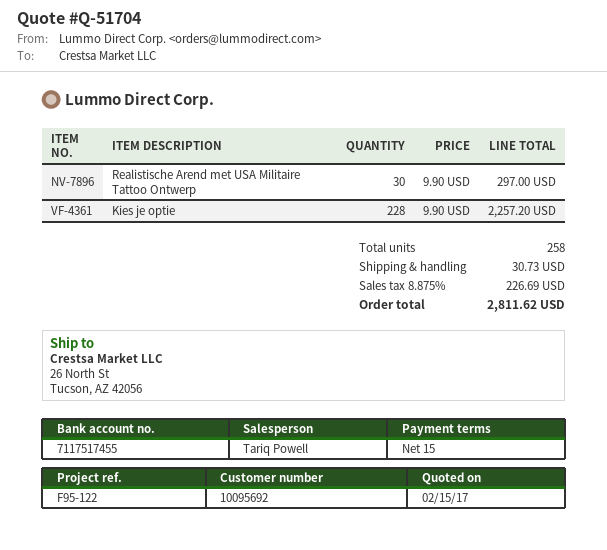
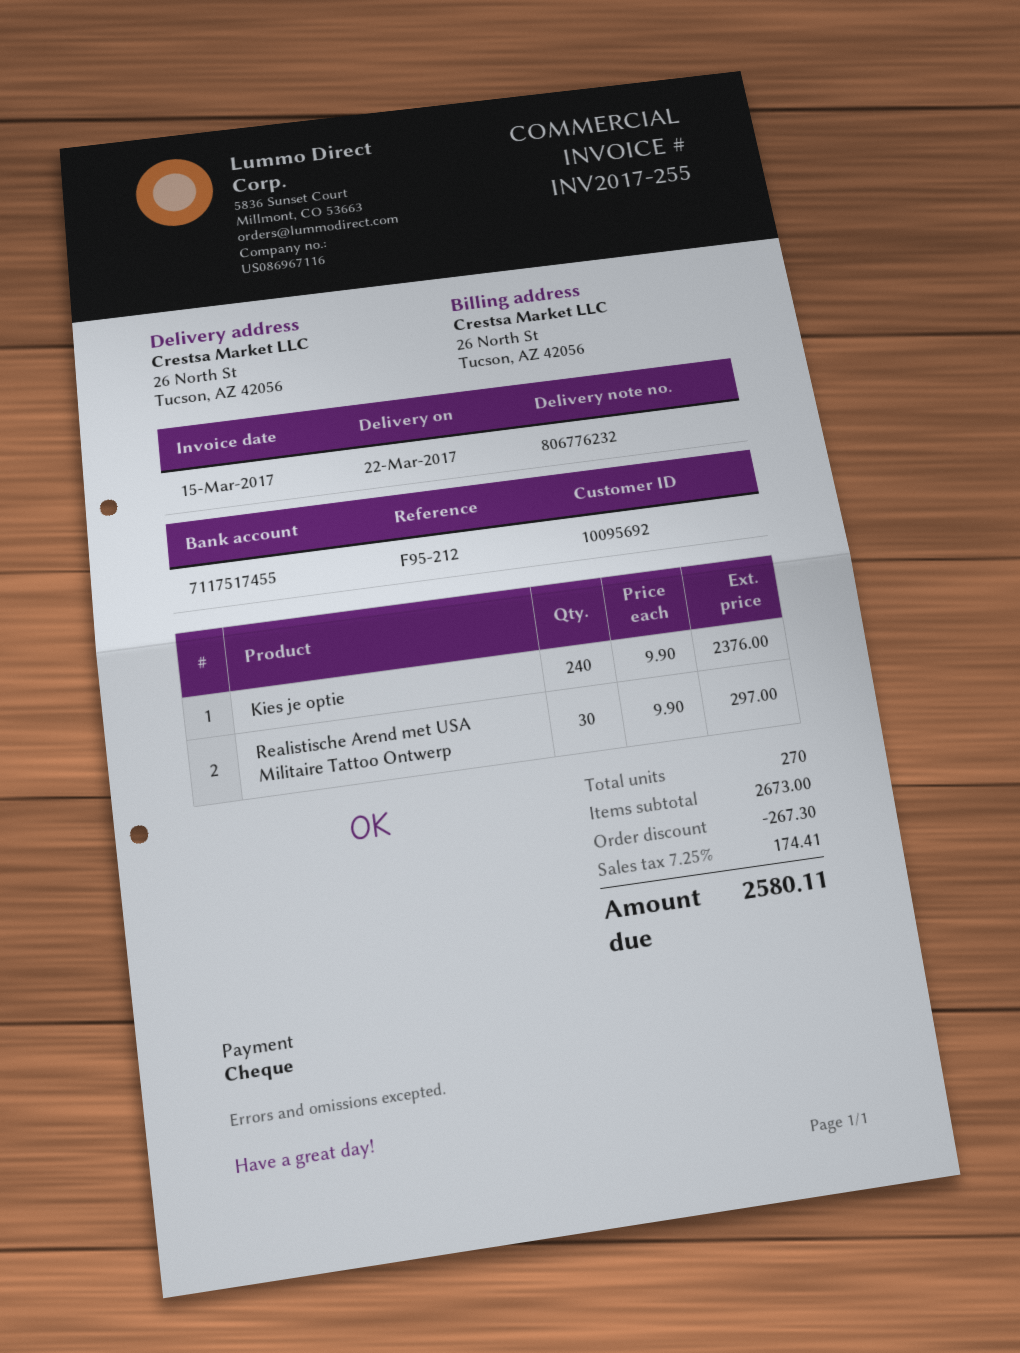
reference: F95-122 -> F95-212
Kies je optie: 228 x 9.90 = 2257.20 -> 240 x 9.90 = 2376.00
total quantity: 258 -> 270
discount: none -> 267.30
shipping: 30.73 -> none
tax: 8.875% = 226.69 -> 7.25% = 174.41
total: 2811.62 -> 2580.11

